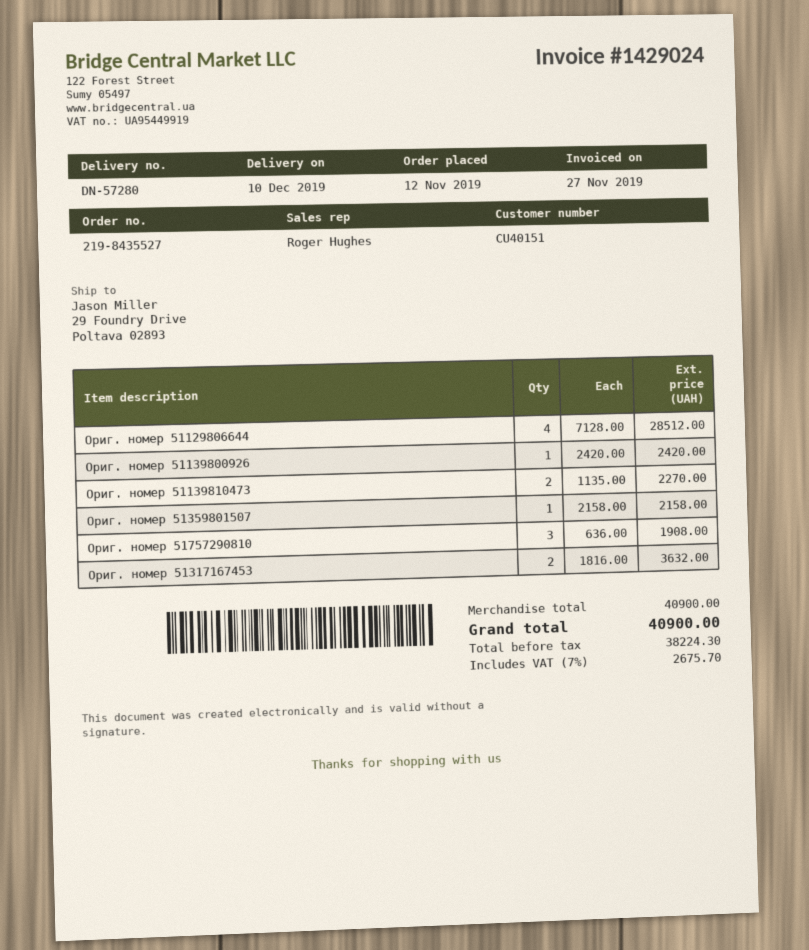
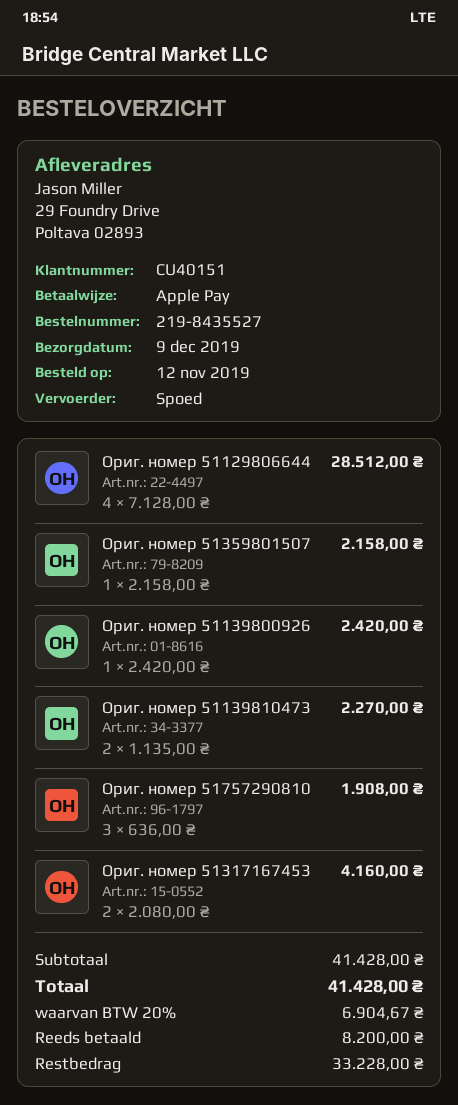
delivery date: 2019-12-10 -> 2019-12-09
Ориг. номер 51317167453: 2 x 1816.00 = 3632.00 -> 2 x 2080.00 = 4160.00
subtotal: 40900.00 -> 41428.00
tax: 7% = 2675.70 -> 20% = 6904.67
total: 40900.00 -> 41428.00

